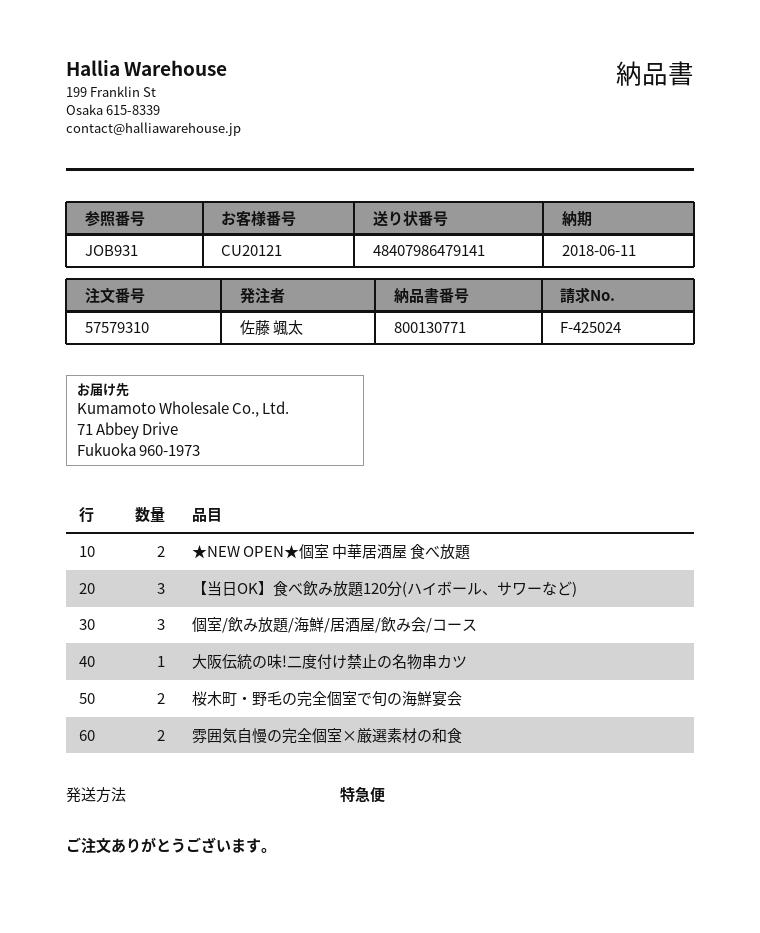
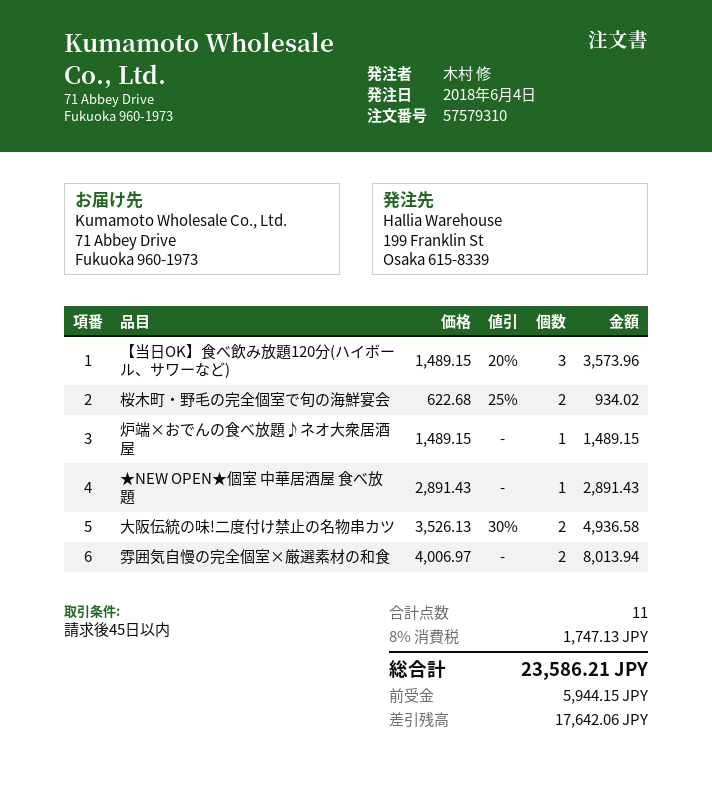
ordered by: 佐藤 颯太 -> 木村 修
★NEW OPEN★個室 中華居酒屋 食べ放題: 2 -> 1
個室/飲み放題/海鮮/居酒屋/飲み会/コース: 3 -> none
大阪伝統の味!二度付け禁止の名物串カツ: 1 -> 2
炉端×おでんの食べ放題♪ネオ大衆居酒屋: none -> 1

